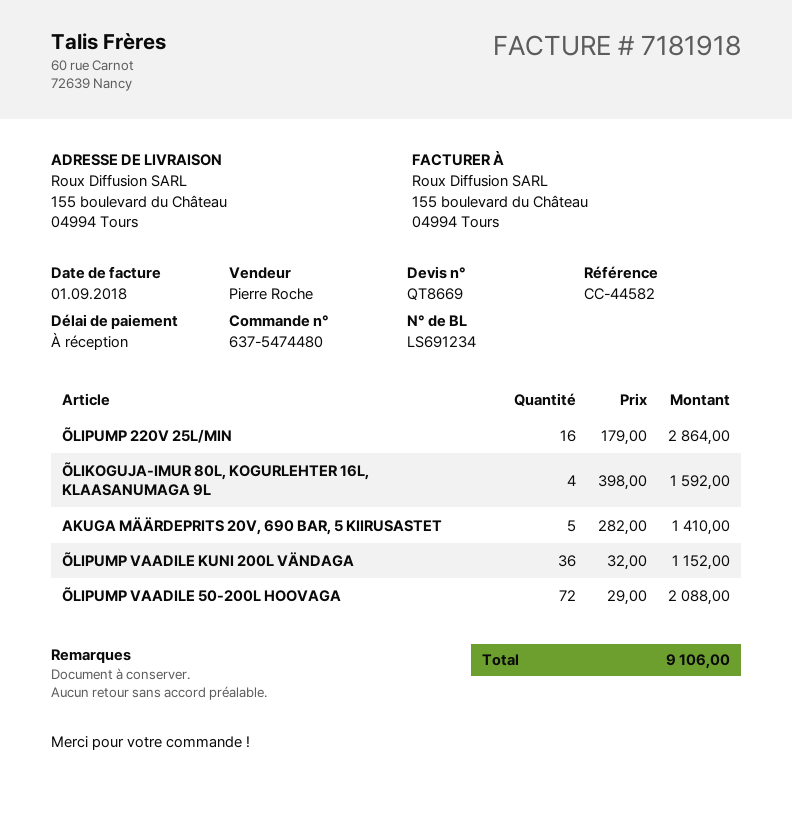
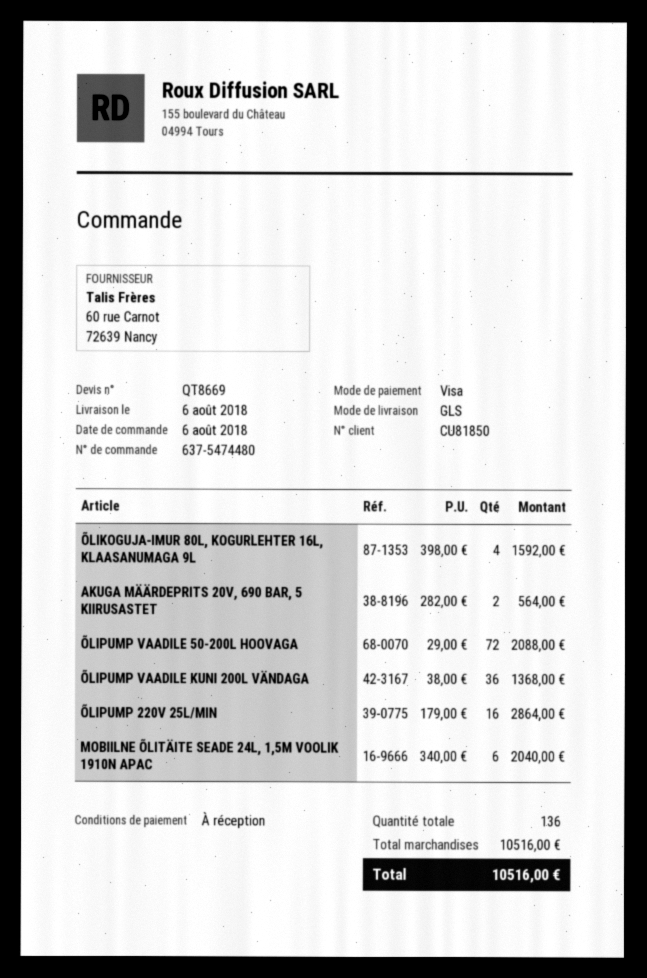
AKUGA MÄÄRDEPRITS 20V, 690 BAR, 5 KIIRUSASTET: 5 x 282.00 = 1410.00 -> 2 x 282.00 = 564.00
ÕLIPUMP VAADILE KUNI 200L VÄNDAGA: 36 x 32.00 = 1152.00 -> 36 x 38.00 = 1368.00
MOBIILNE ÕLITÄITE SEADE 24L, 1,5M VOOLIK 1910N APAC: none -> 6 x 340.00 = 2040.00
total: 9106.00 -> 10516.00

